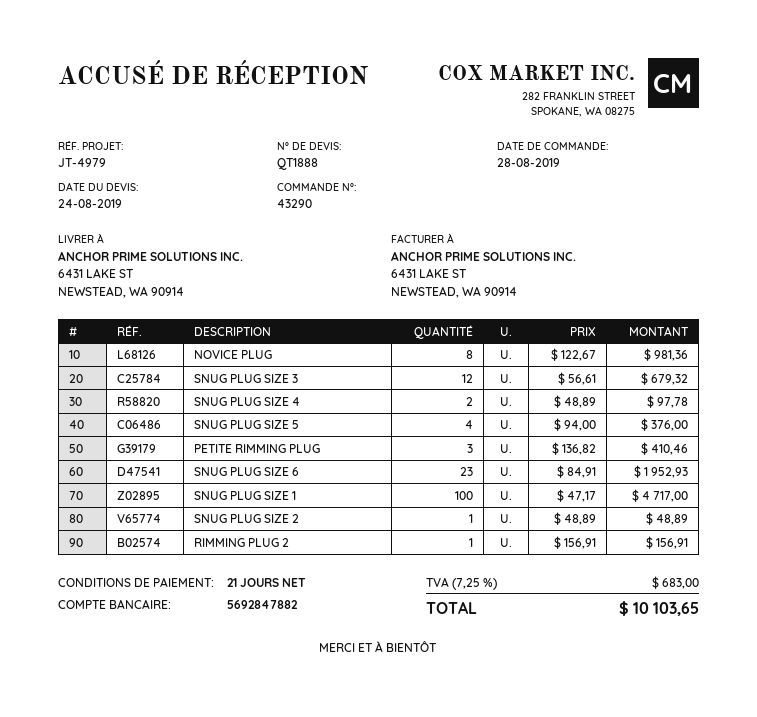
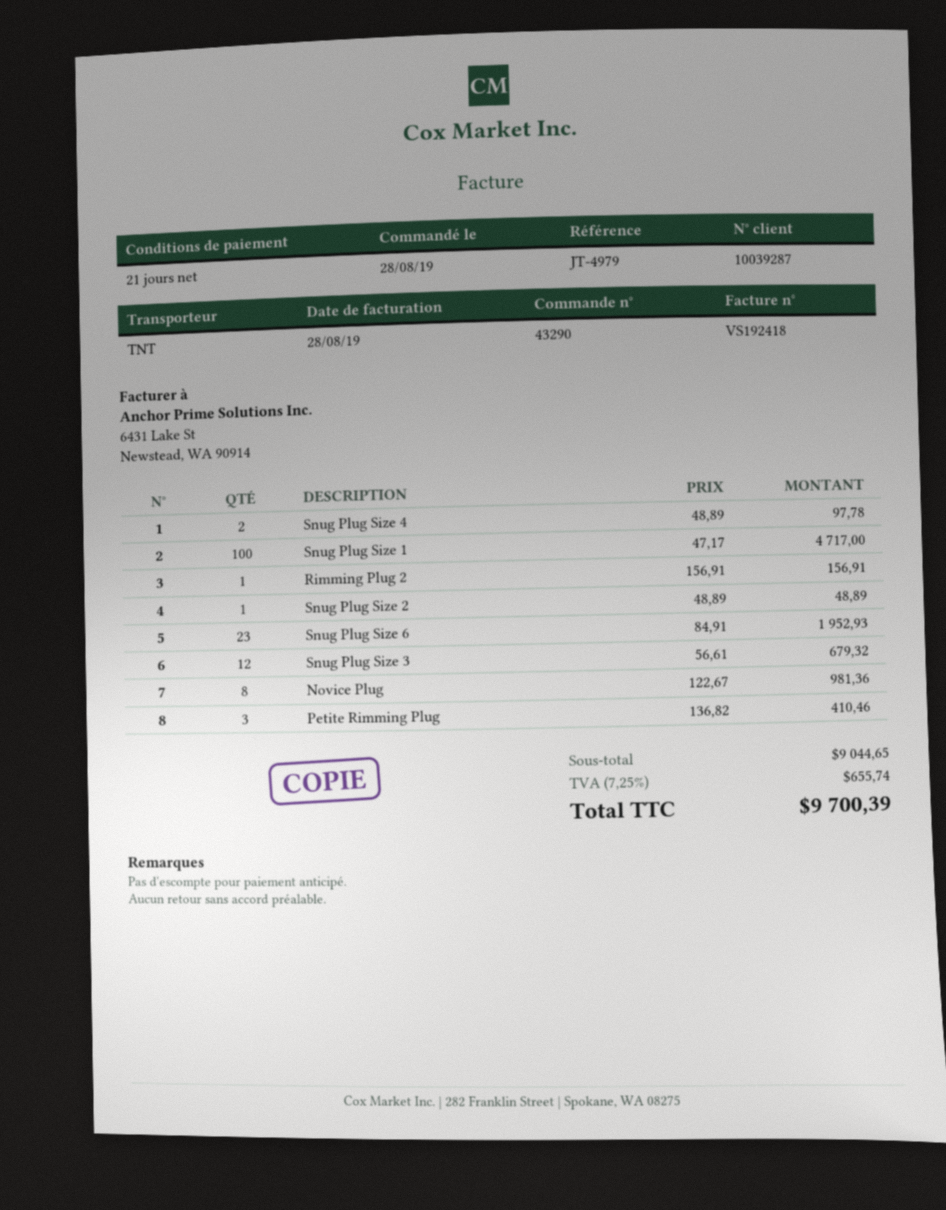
SNUG PLUG SIZE 5: 4 x 94.00 = 376.00 -> none
tax: 7.25% = 683.00 -> 7.25% = 655.74
total: 10103.65 -> 9700.39

